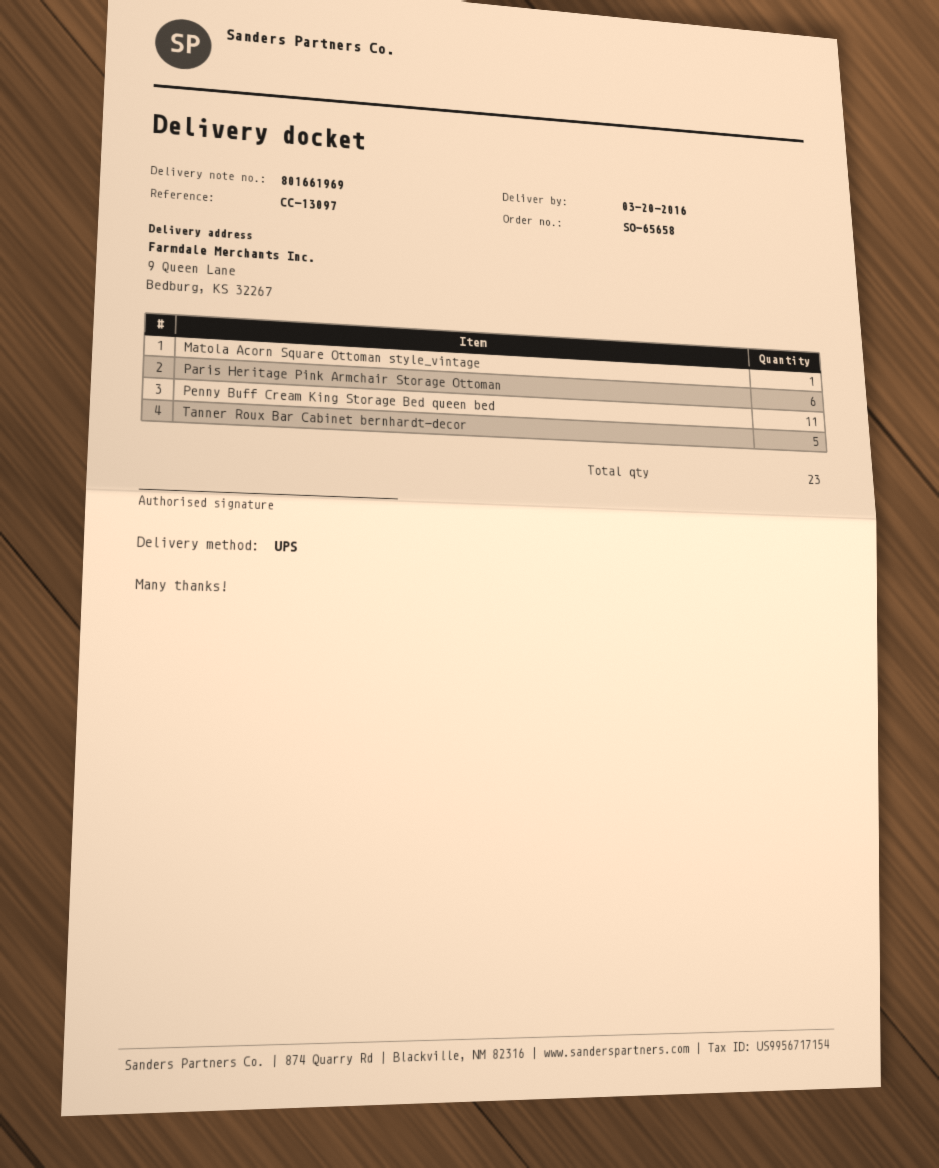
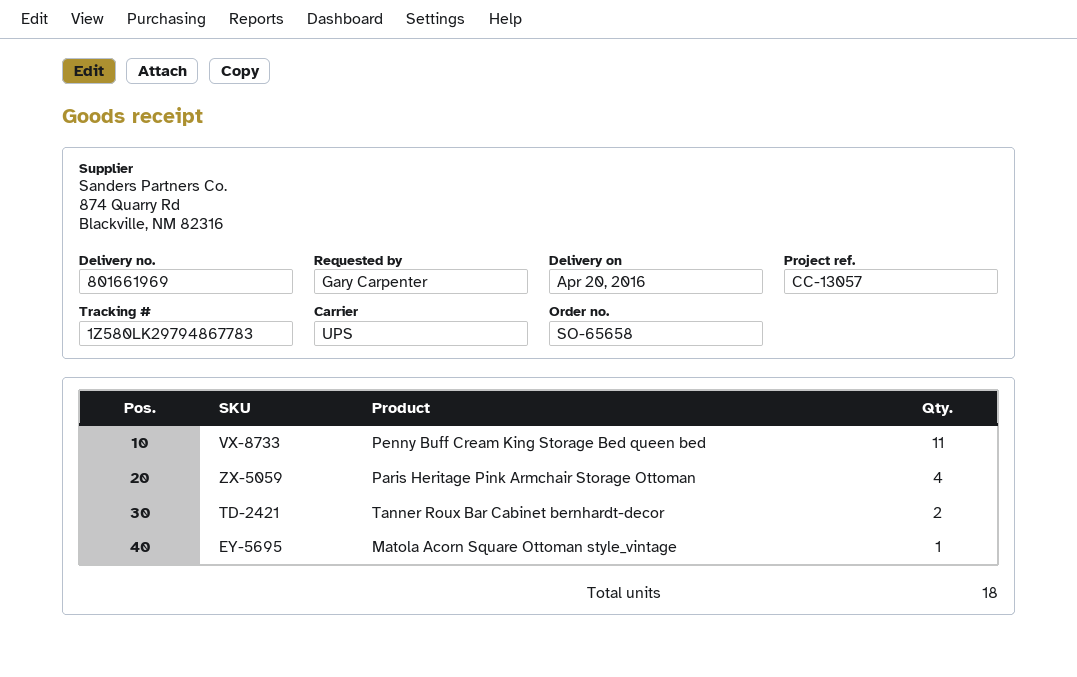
delivery date: 2016-03-20 -> 2016-04-20
reference: CC-13097 -> CC-13057
Paris Heritage Pink Armchair Storage Ottoman: 6 -> 4
Tanner Roux Bar Cabinet bernhardt-decor: 5 -> 2
total quantity: 23 -> 18

